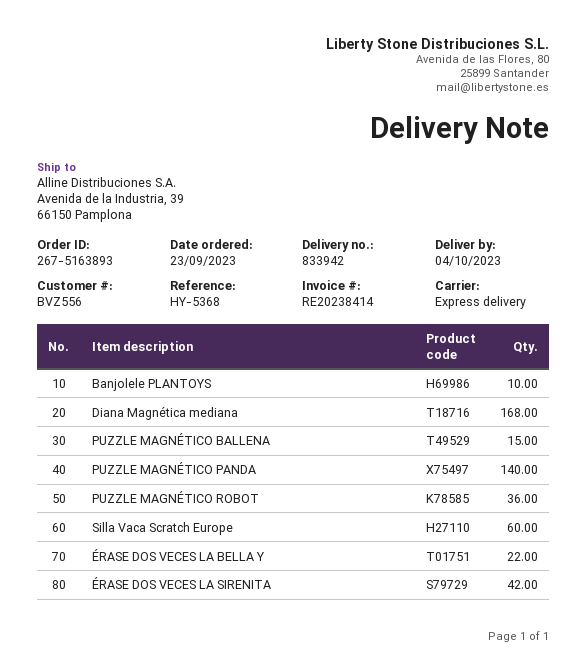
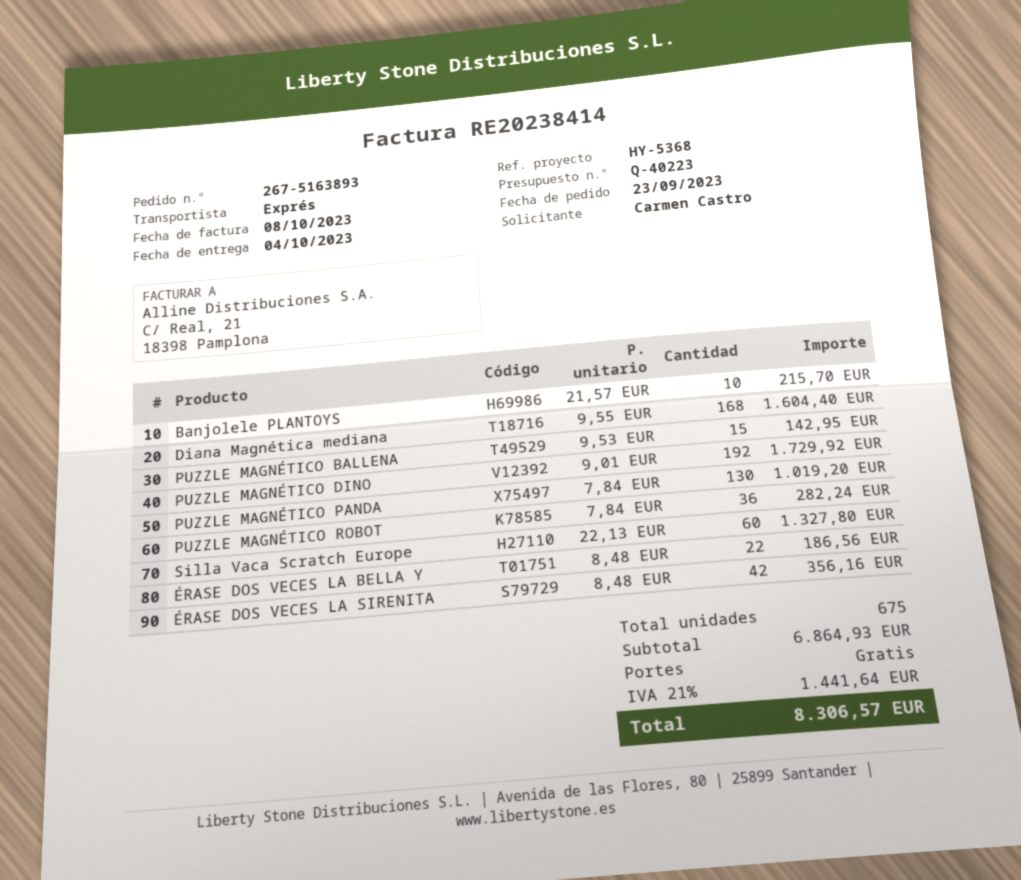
PUZZLE MAGNÉTICO PANDA: 140 -> 130
PUZZLE MAGNÉTICO DINO: none -> 192

